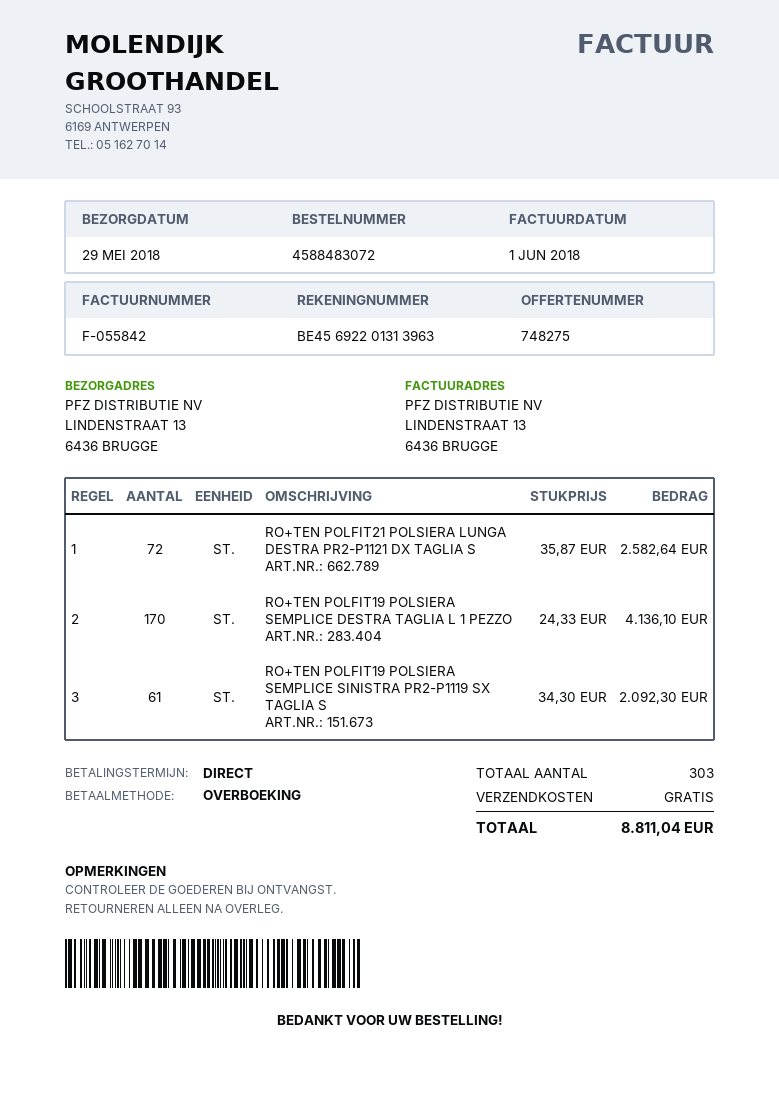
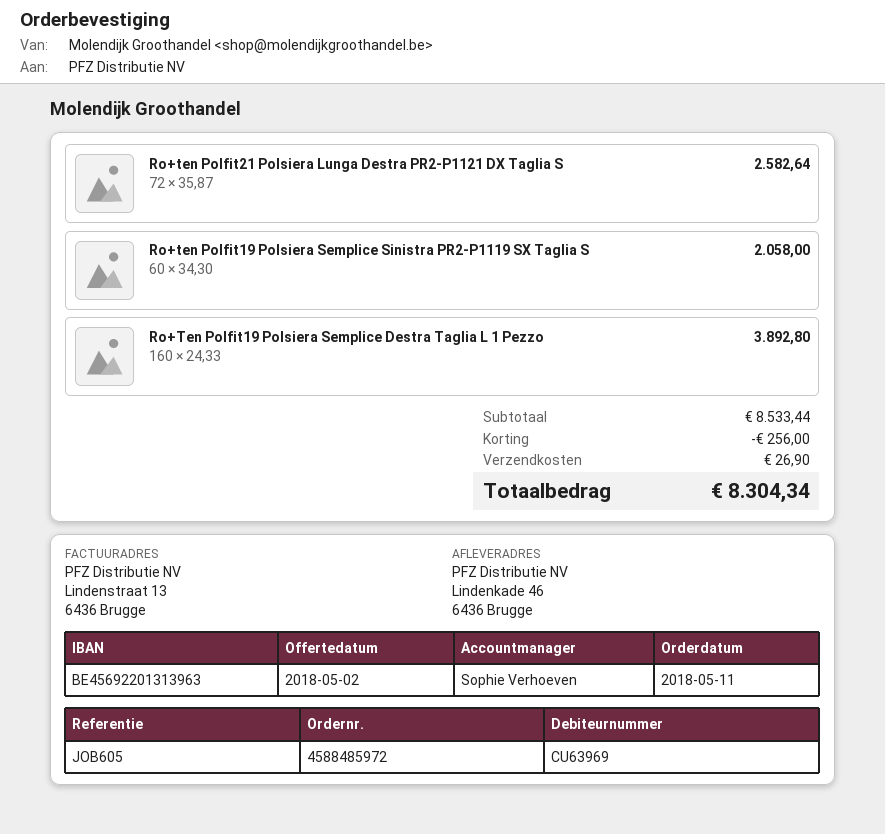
order number: 4588483072 -> 4588485972
ship to: LINDENSTRAAT 13, 6436 BRUGGE -> Lindenkade 46, 6436 Brugge
RO+TEN POLFIT19 POLSIERA SEMPLICE DESTRA TAGLIA L 1 PEZZO: 170 x 24.33 = 4136.10 -> 160 x 24.33 = 3892.80
RO+TEN POLFIT19 POLSIERA SEMPLICE SINISTRA PR2-P1119 SX TAGLIA S: 61 x 34.30 = 2092.30 -> 60 x 34.30 = 2058.00
discount: none -> 256.00
shipping: 0.00 -> 26.90
total: 8811.04 -> 8304.34

